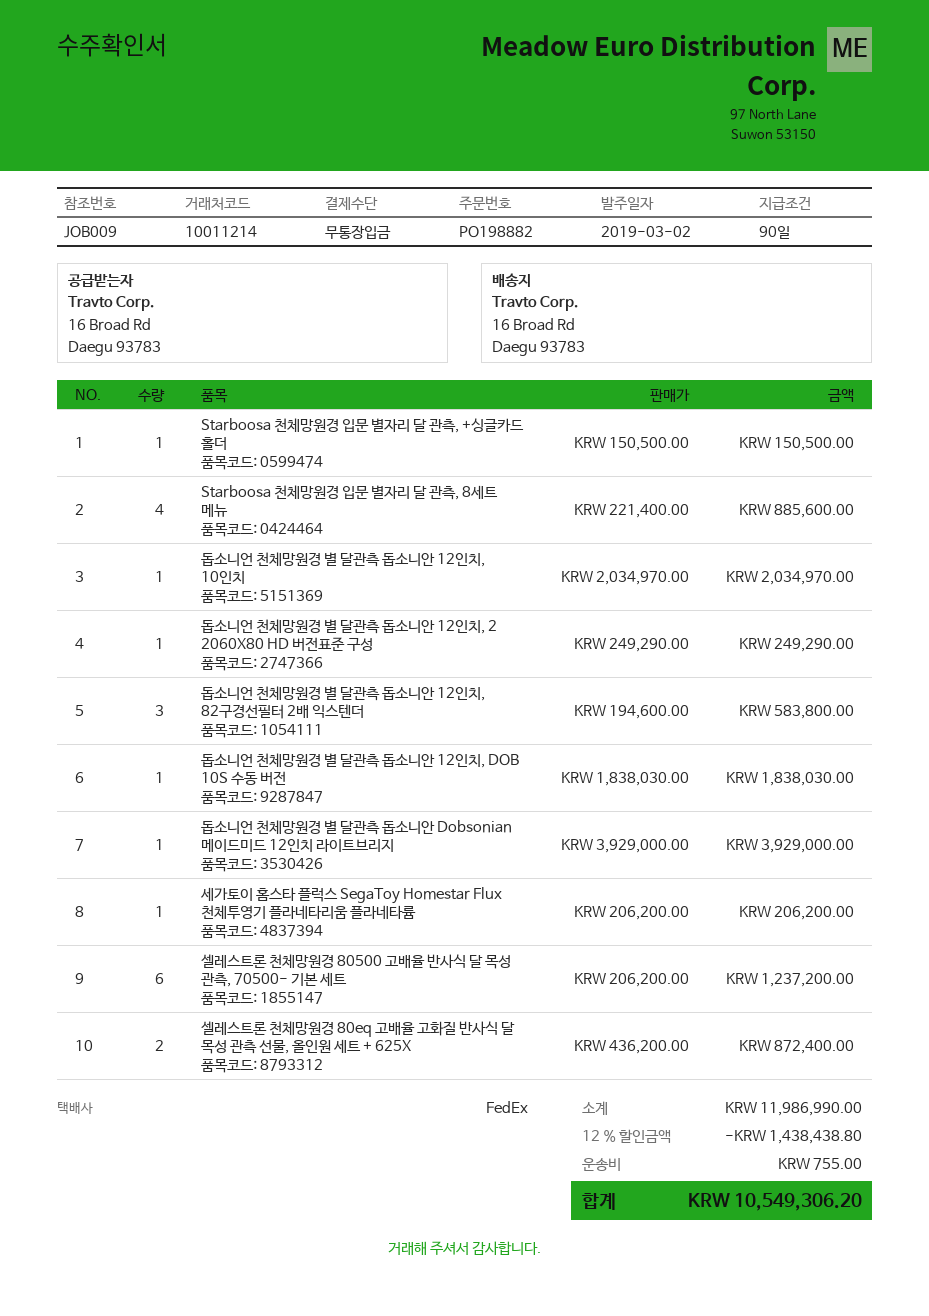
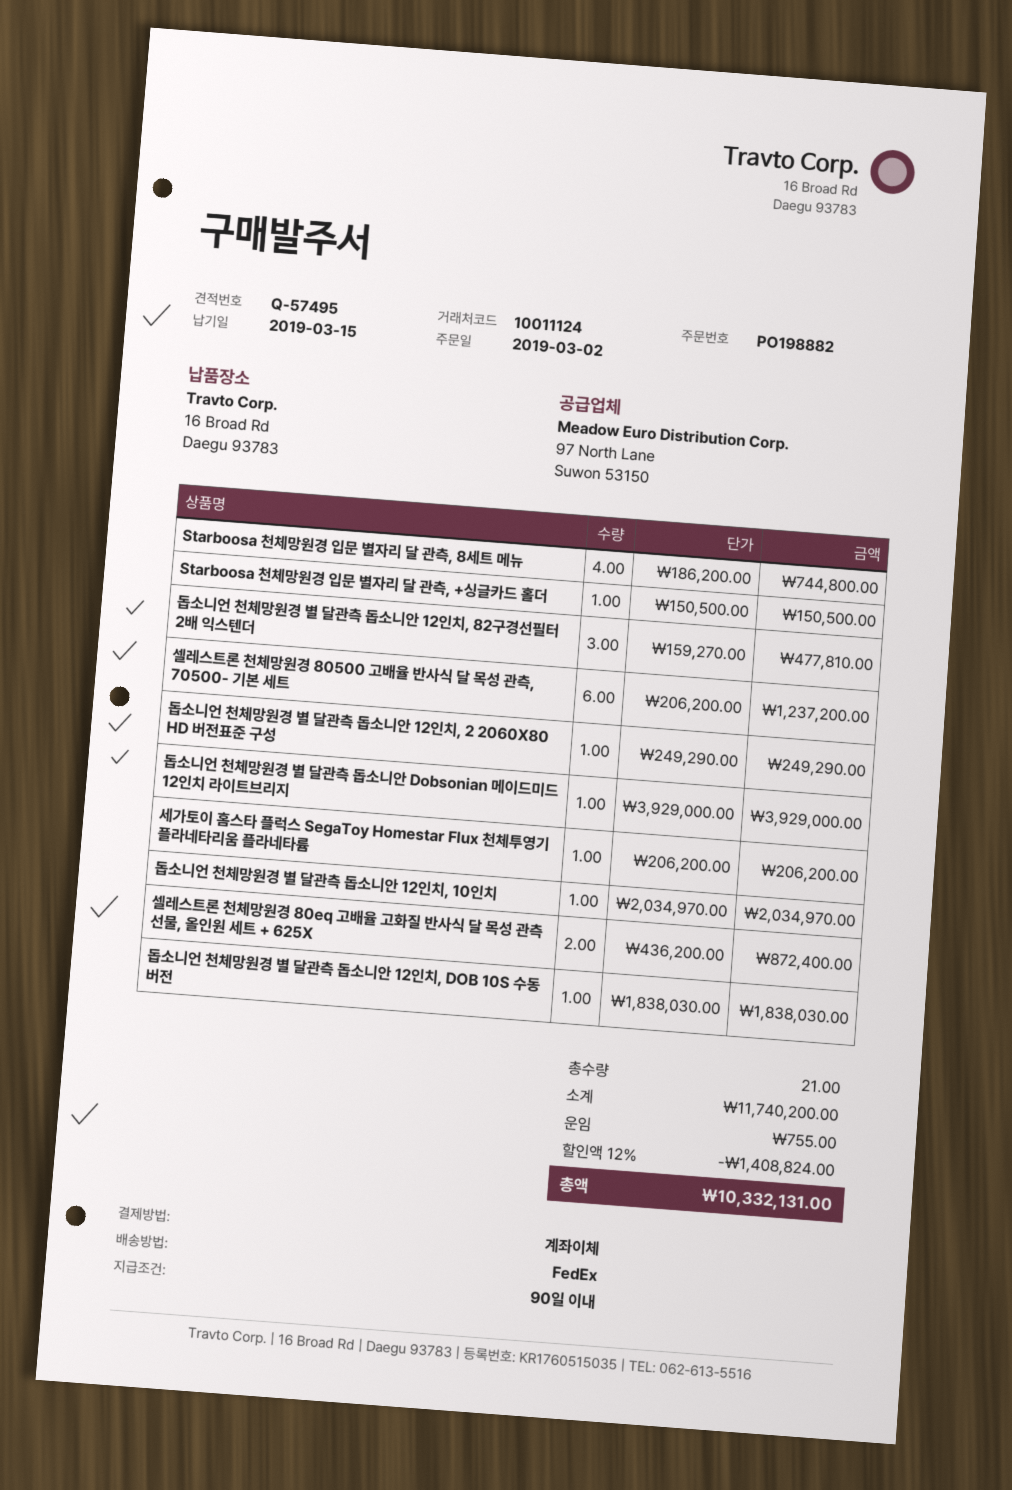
customer number: 10011214 -> 10011124
Starboosa 천체망원경 입문 별자리 달 관측, 8세트 메뉴: 4 x 221400.00 = 885600.00 -> 4 x 186200.00 = 744800.00
돕소니언 천체망원경 별 달관측 돕소니안 12인치, 82구경선필터 2배 익스텐더: 3 x 194600.00 = 583800.00 -> 3 x 159270.00 = 477810.00
subtotal: 11986990.00 -> 11740200.00
discount: 12% = 1438438.80 -> 12% = 1408824.00
total: 10549306.20 -> 10332131.00

